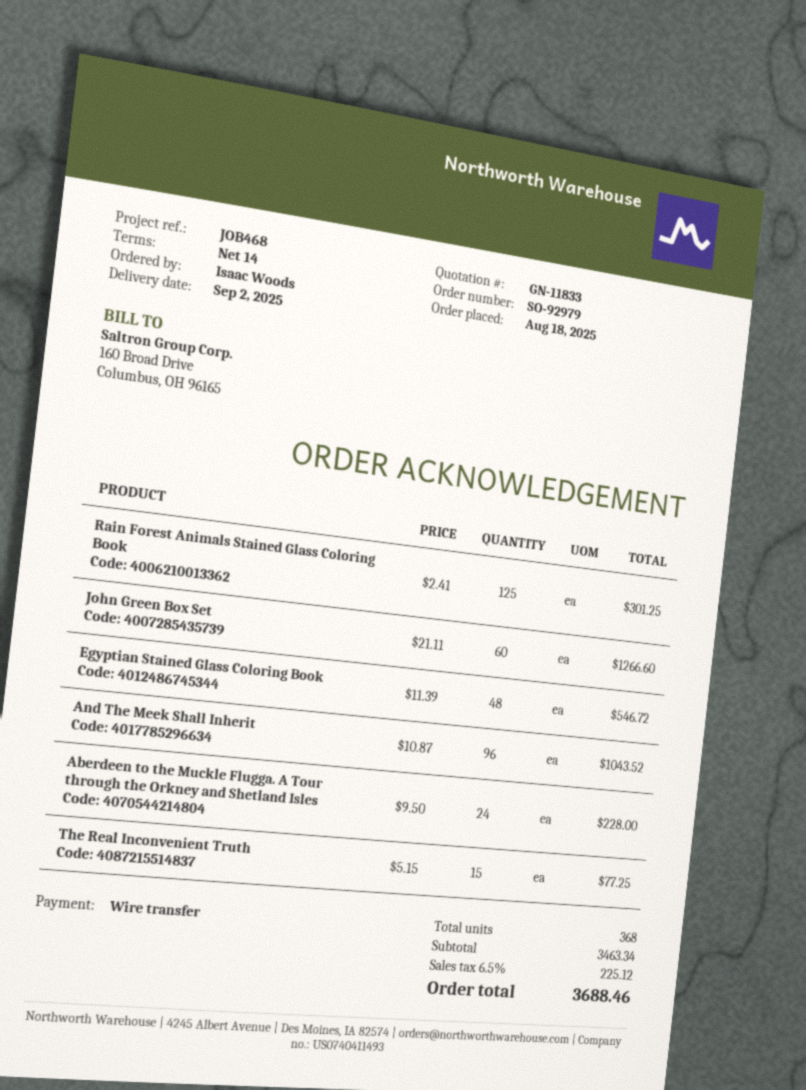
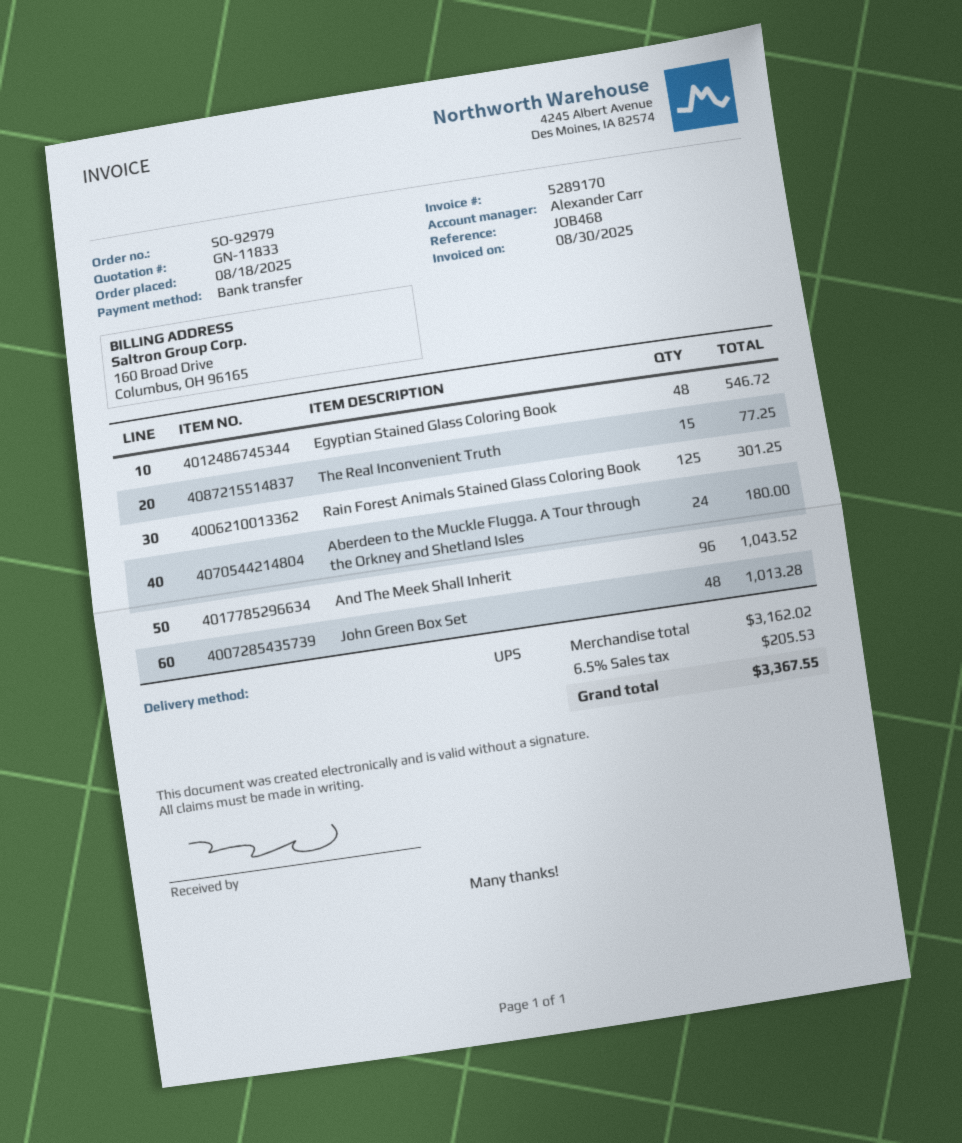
John Green Box Set: 60 for 1266.60 -> 48 for 1013.28
Aberdeen to the Muckle Flugga. A Tour through the Orkney and Shetland Isles: 24 for 228.00 -> 24 for 180.00
subtotal: 3463.34 -> 3162.02
tax: 6.5% = 225.12 -> 6.5% = 205.53
total: 3688.46 -> 3367.55

